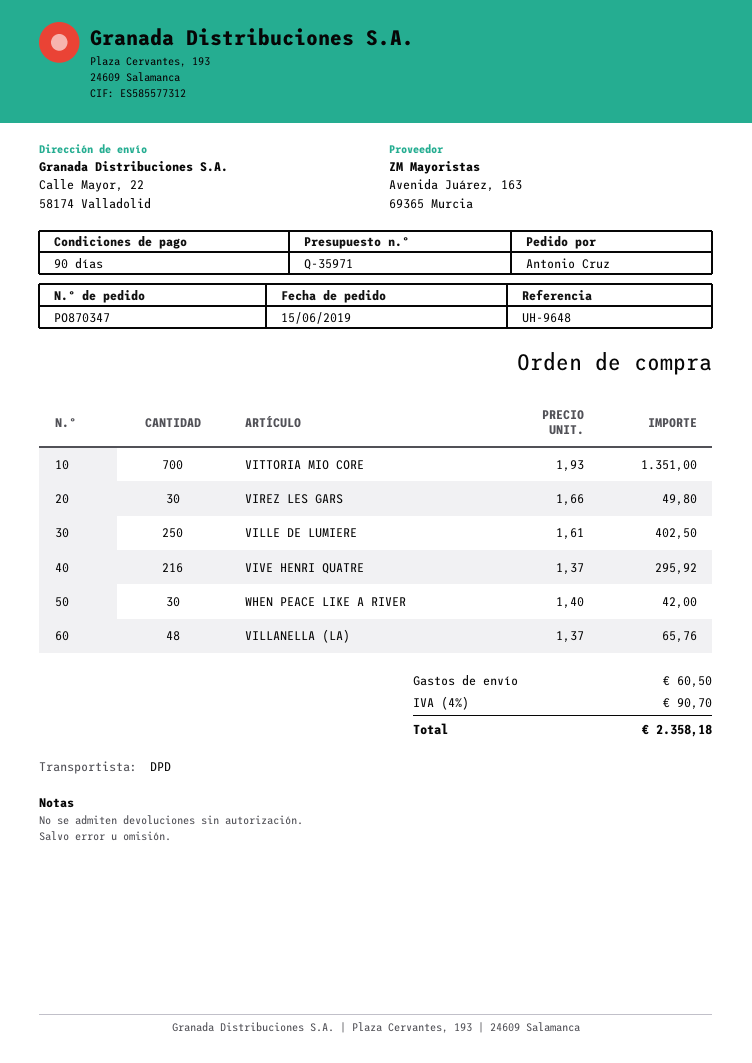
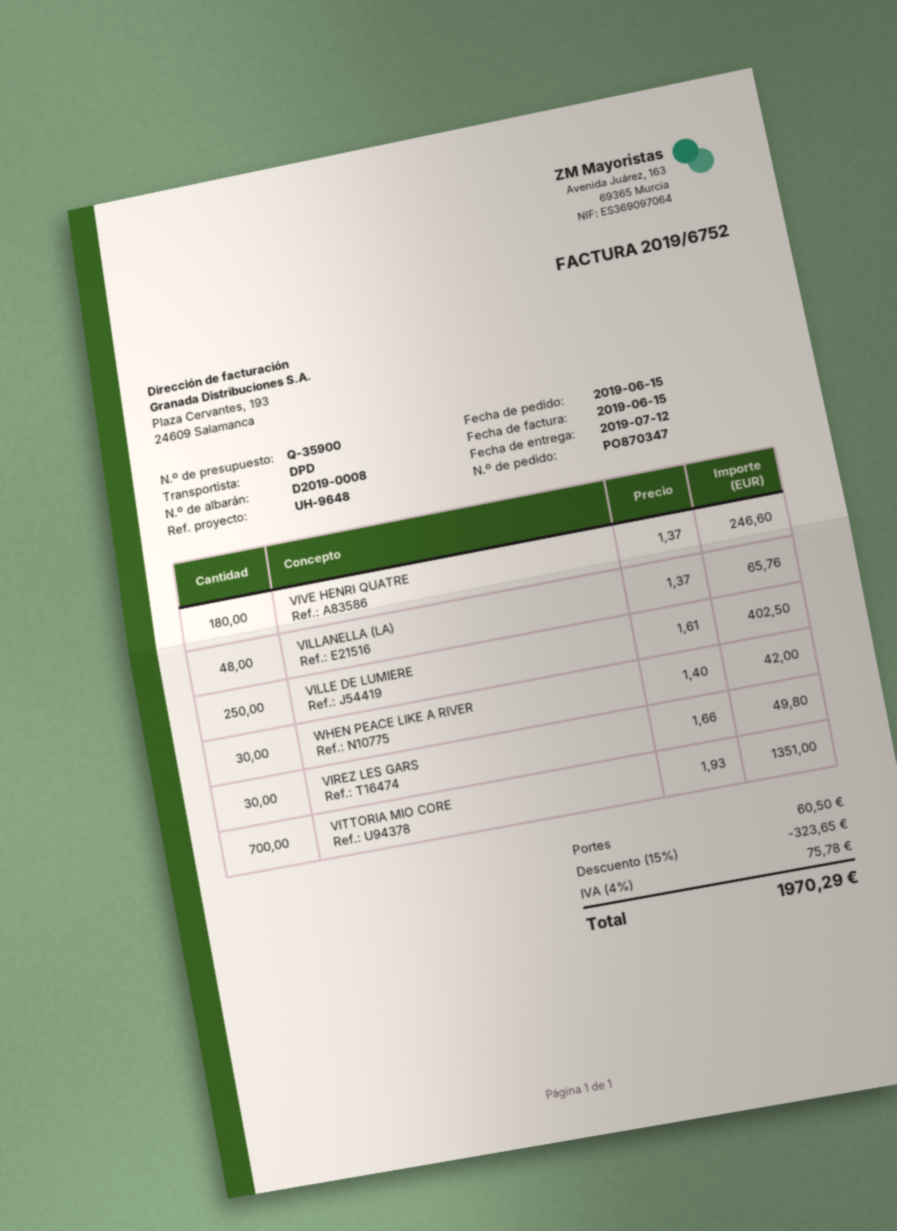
quote number: Q-35971 -> Q-35900
VIVE HENRI QUATRE: 216 x 1.37 = 295.92 -> 180 x 1.37 = 246.60
discount: none -> 15% = 323.65
tax: 4% = 90.70 -> 4% = 75.78
total: 2358.18 -> 1970.29

